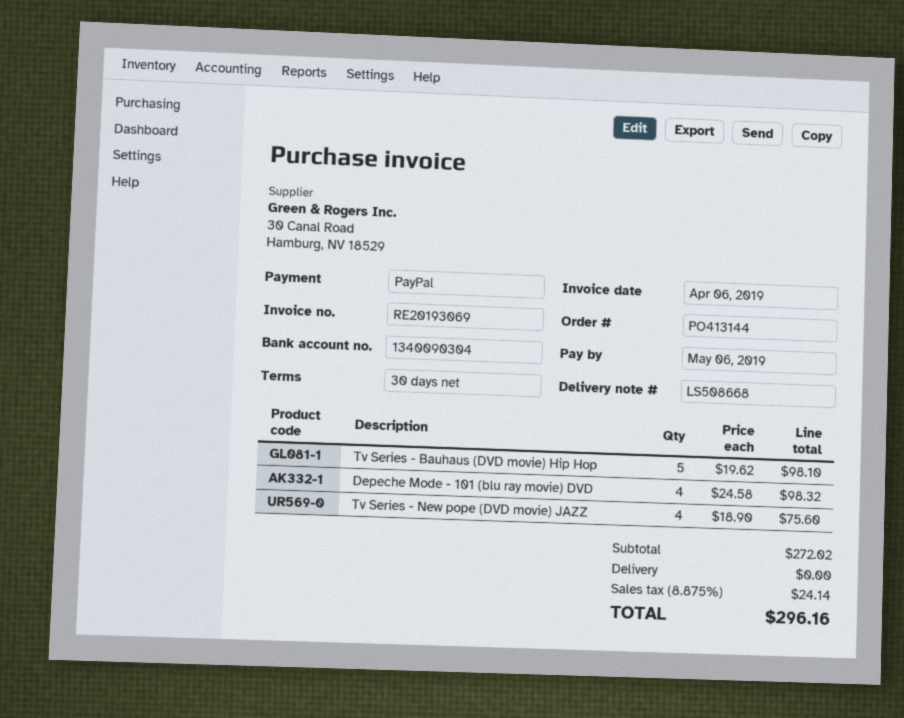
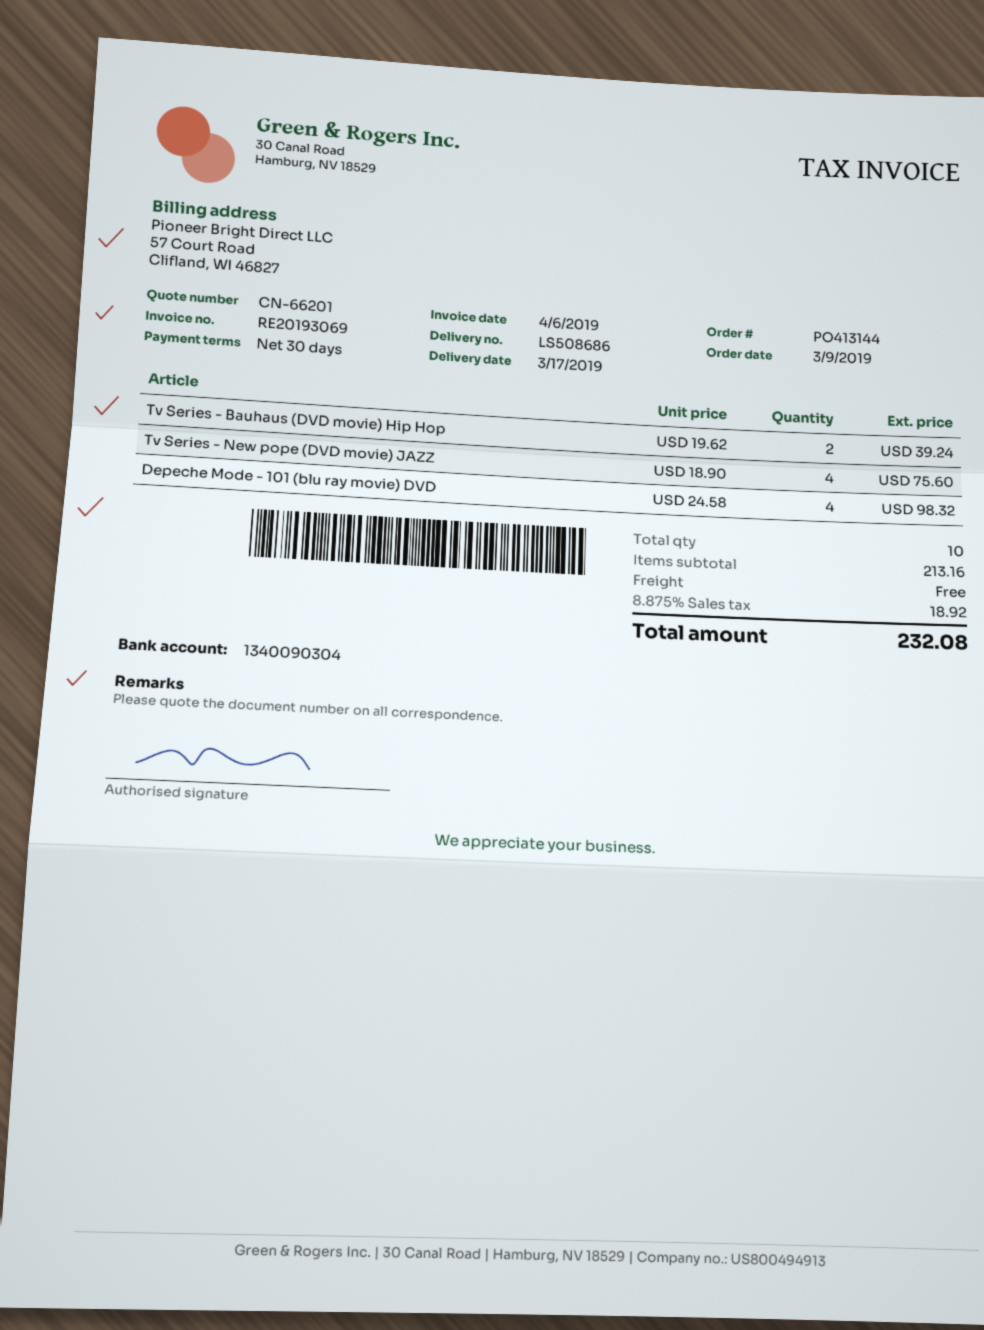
delivery note number: LS508668 -> LS508686
Tv Series - Bauhaus (DVD movie) Hip Hop: 5 x 19.62 = 98.10 -> 2 x 19.62 = 39.24
subtotal: 272.02 -> 213.16
tax: 8.875% = 24.14 -> 8.875% = 18.92
total: 296.16 -> 232.08

